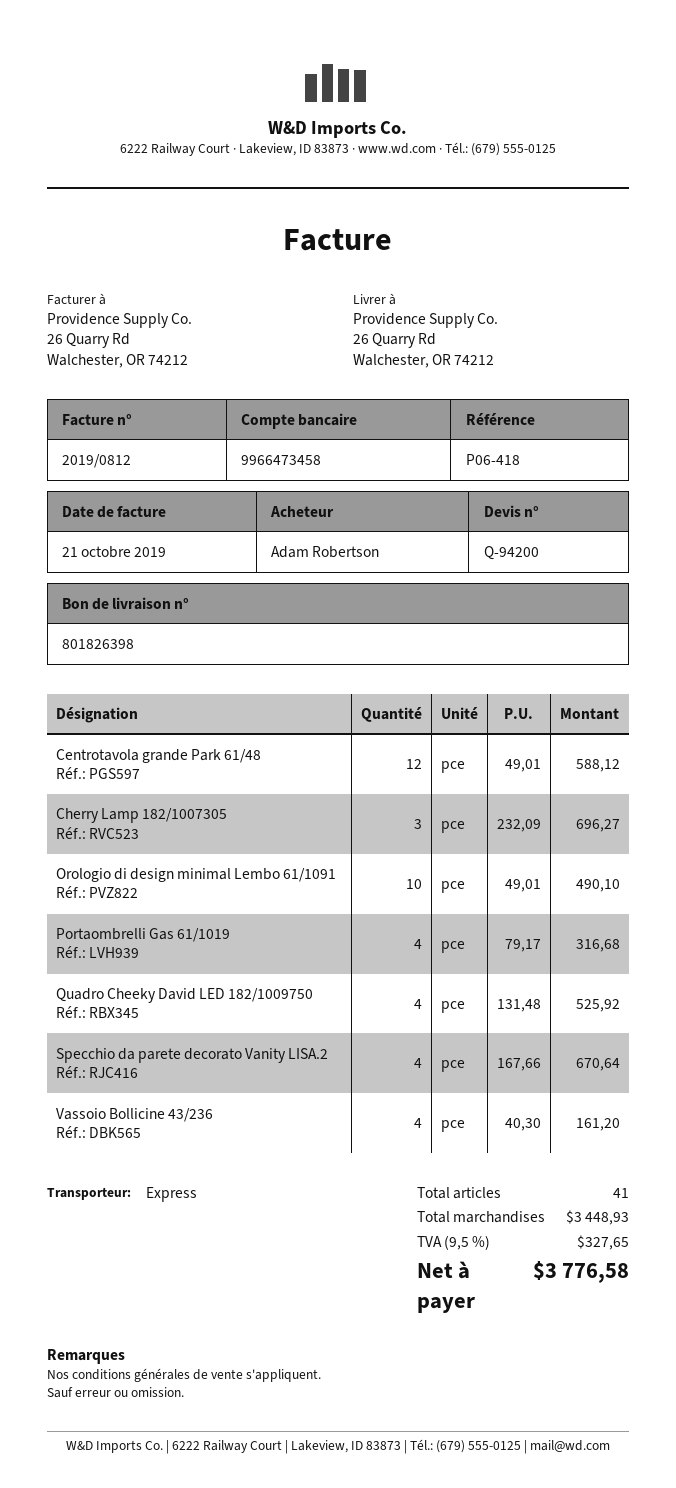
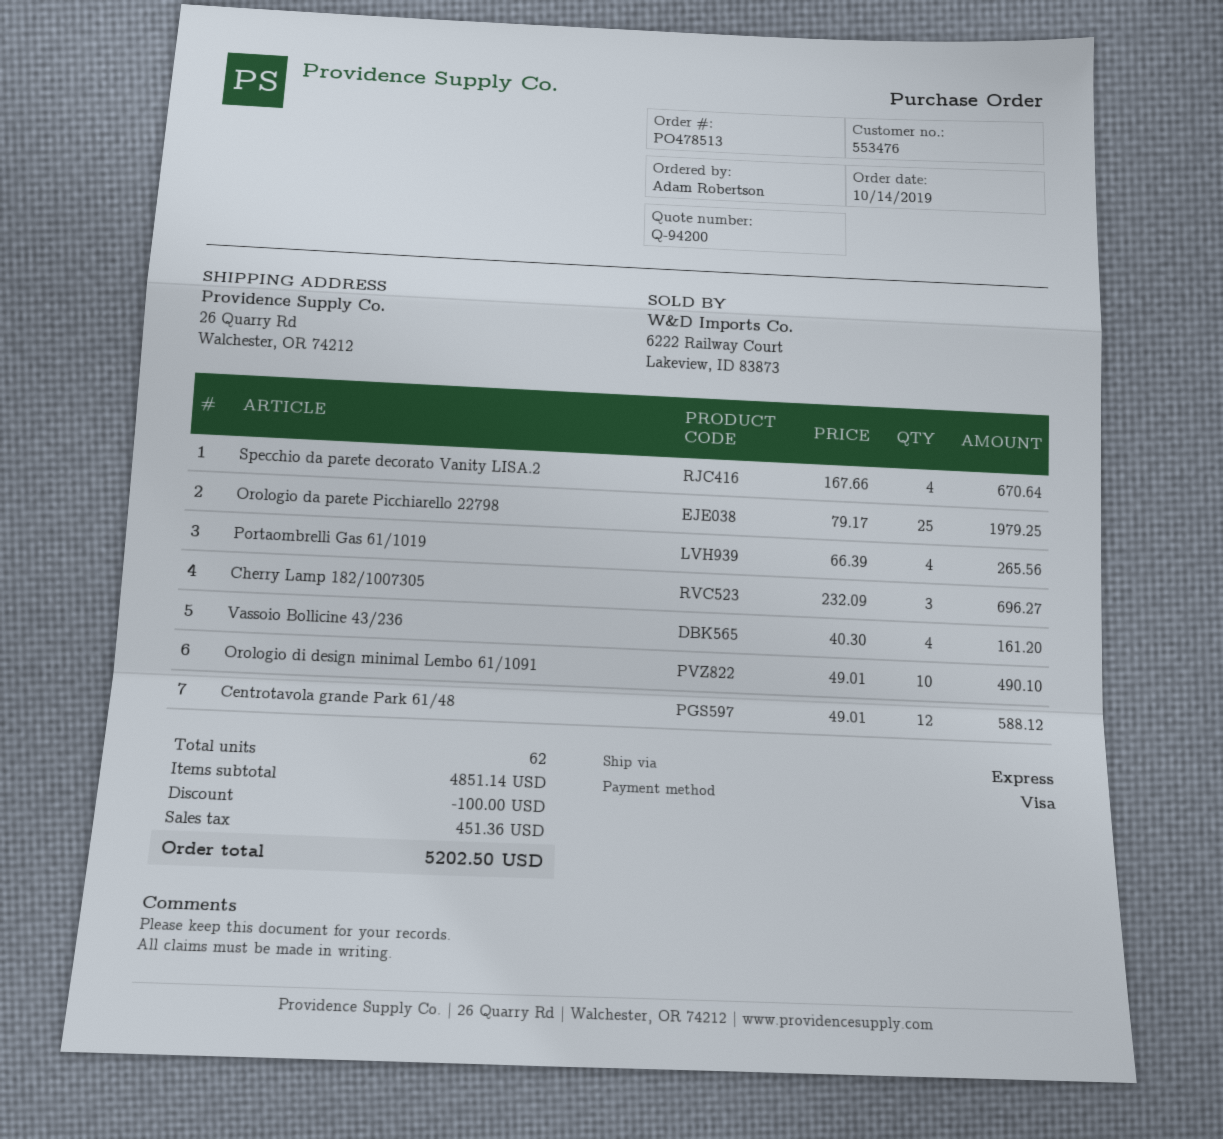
Portaombrelli Gas 61/1019: 4 x 79.17 = 316.68 -> 4 x 66.39 = 265.56
Quadro Cheeky David LED 182/1009750: 4 x 131.48 = 525.92 -> none
Orologio da parete Picchiarello 22798: none -> 25 x 79.17 = 1979.25
total quantity: 41 -> 62
subtotal: 3448.93 -> 4851.14
discount: none -> 100.00
tax: 327.65 -> 451.36
total: 3776.58 -> 5202.50

